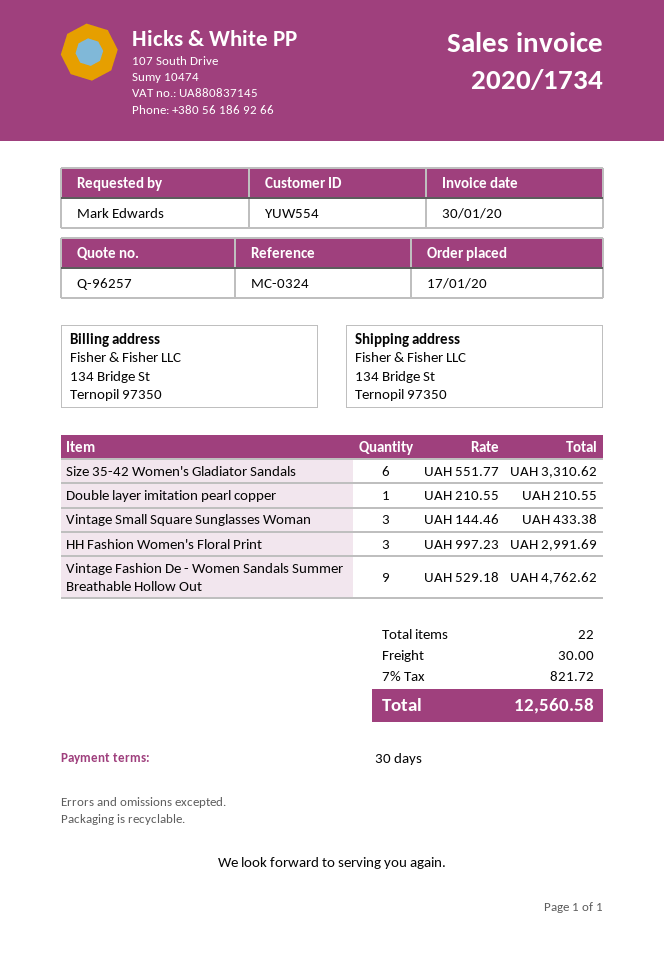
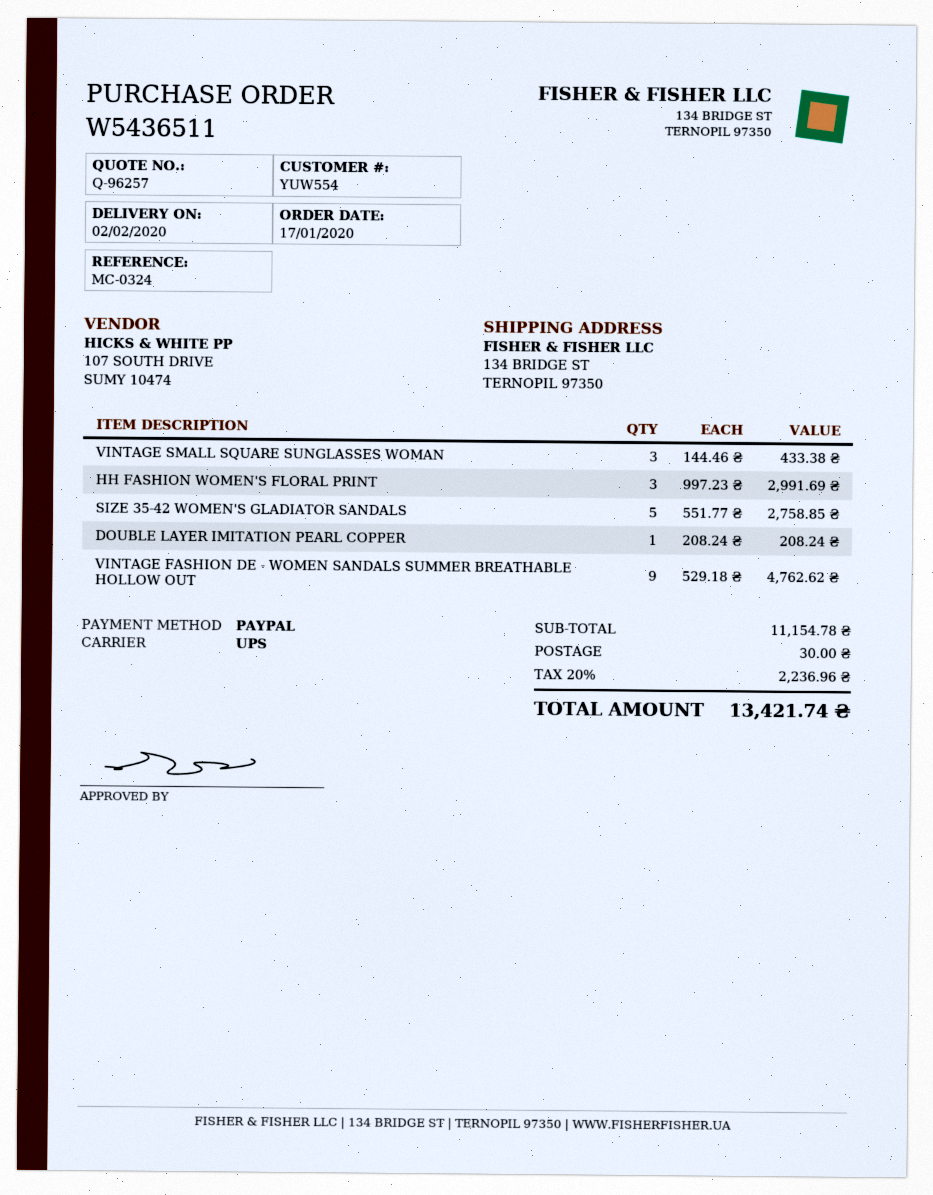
Size 35-42 Women's Gladiator Sandals: 6 x 551.77 = 3310.62 -> 5 x 551.77 = 2758.85
Double layer imitation pearl copper: 1 x 210.55 = 210.55 -> 1 x 208.24 = 208.24
tax: 7% = 821.72 -> 20% = 2236.96
total: 12560.58 -> 13421.74

